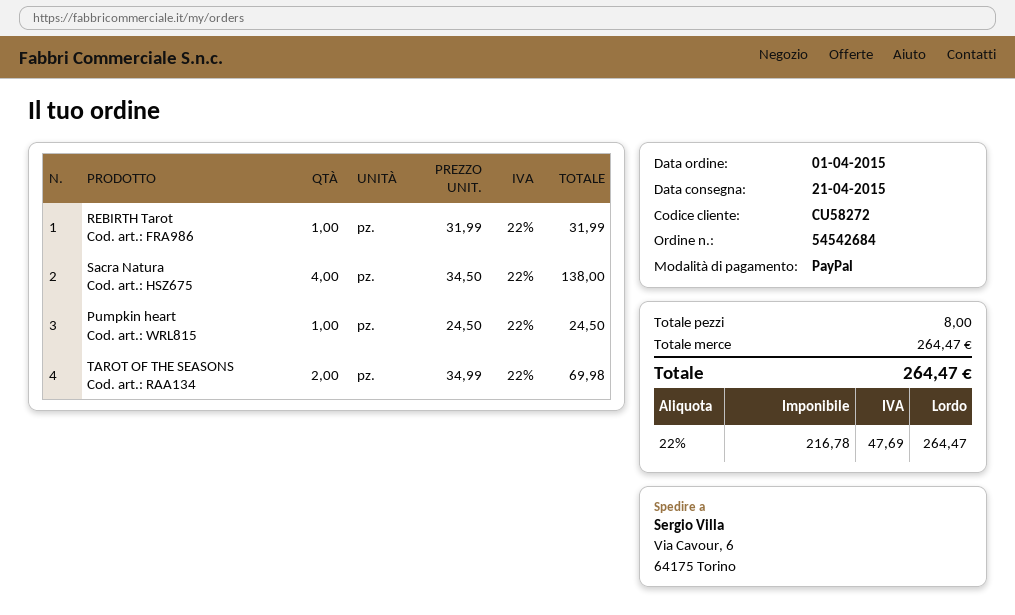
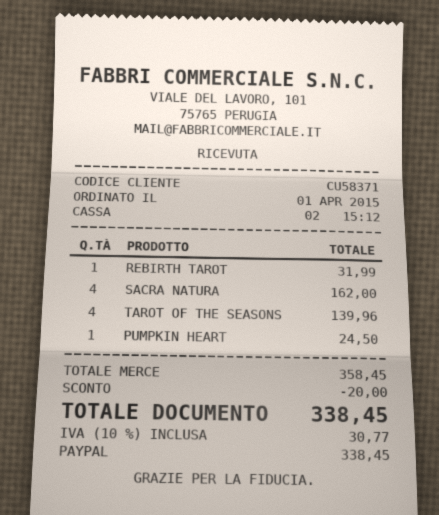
customer number: CU58272 -> CU58371
Sacra Natura: 4 for 138.00 -> 4 for 162.00
TAROT OF THE SEASONS: 2 for 69.98 -> 4 for 139.96
subtotal: 264.47 -> 358.45
discount: none -> 20.00
tax: 22% = 47.69 -> 10% = 30.77
total: 264.47 -> 338.45

